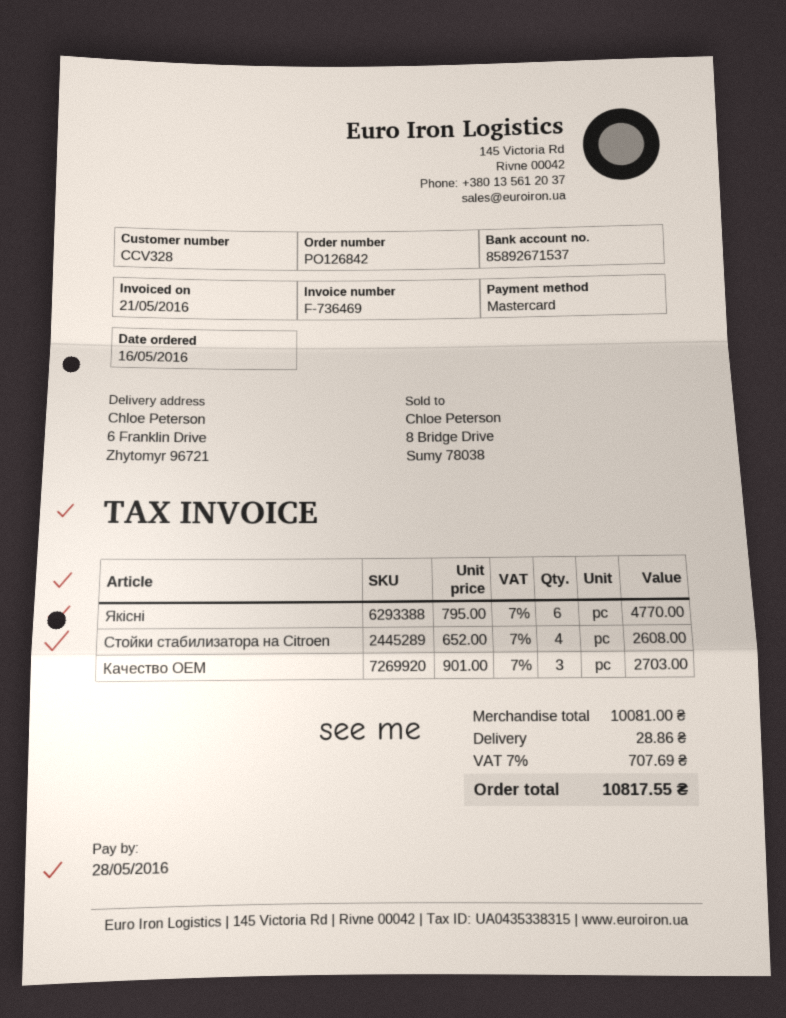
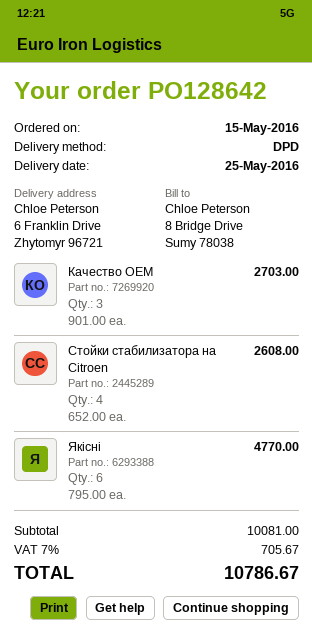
order number: PO126842 -> PO128642
order date: 2016-05-16 -> 2016-05-15
shipping: 28.86 -> none
tax: 7% = 707.69 -> 7% = 705.67
total: 10817.55 -> 10786.67

